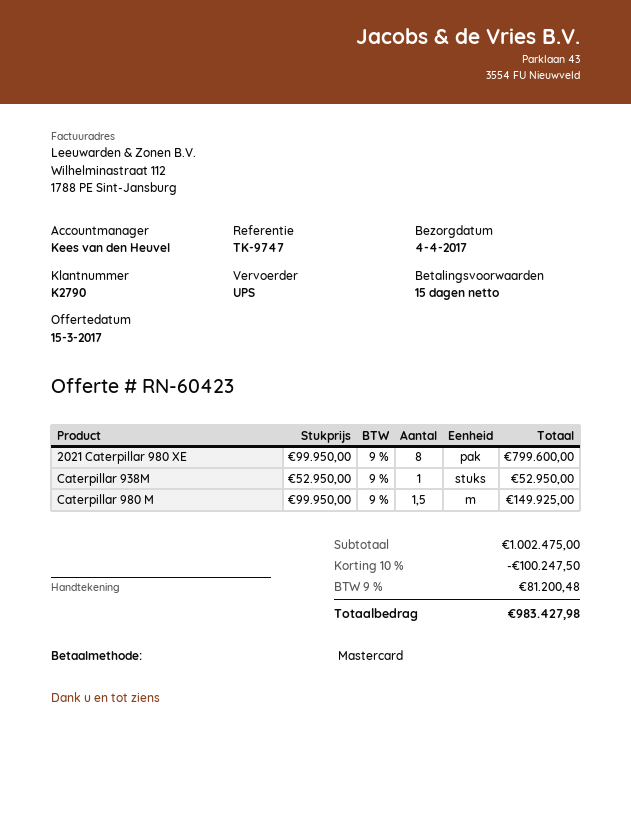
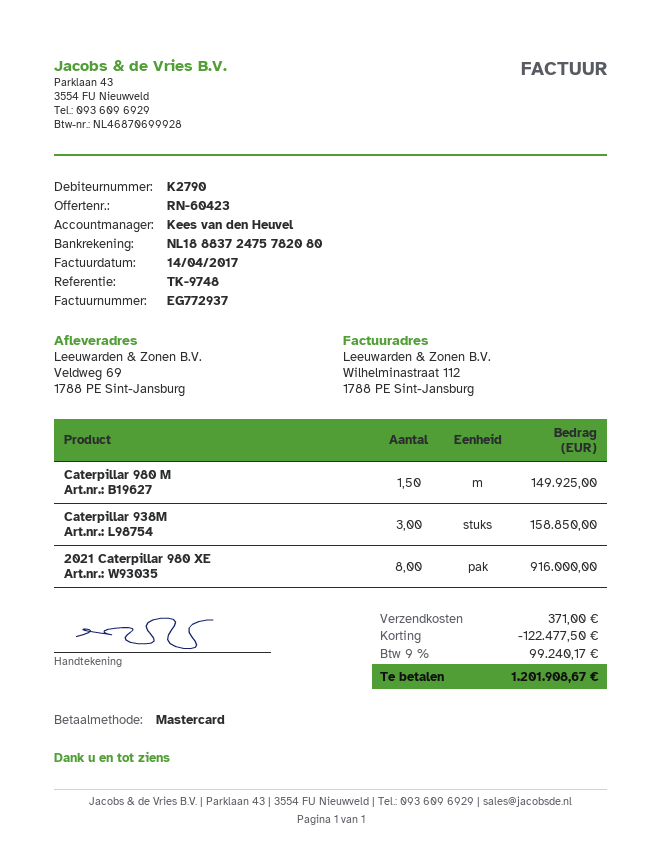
reference: TK-9747 -> TK-9748
2021 Caterpillar 980 XE: 8 for 799600.00 -> 8 for 916000.00
Caterpillar 938M: 1 for 52950.00 -> 3 for 158850.00
discount: 100247.50 -> 122477.50
shipping: none -> 371.00
tax: 9% = 81200.48 -> 9% = 99240.17
total: 983427.98 -> 1201908.67

